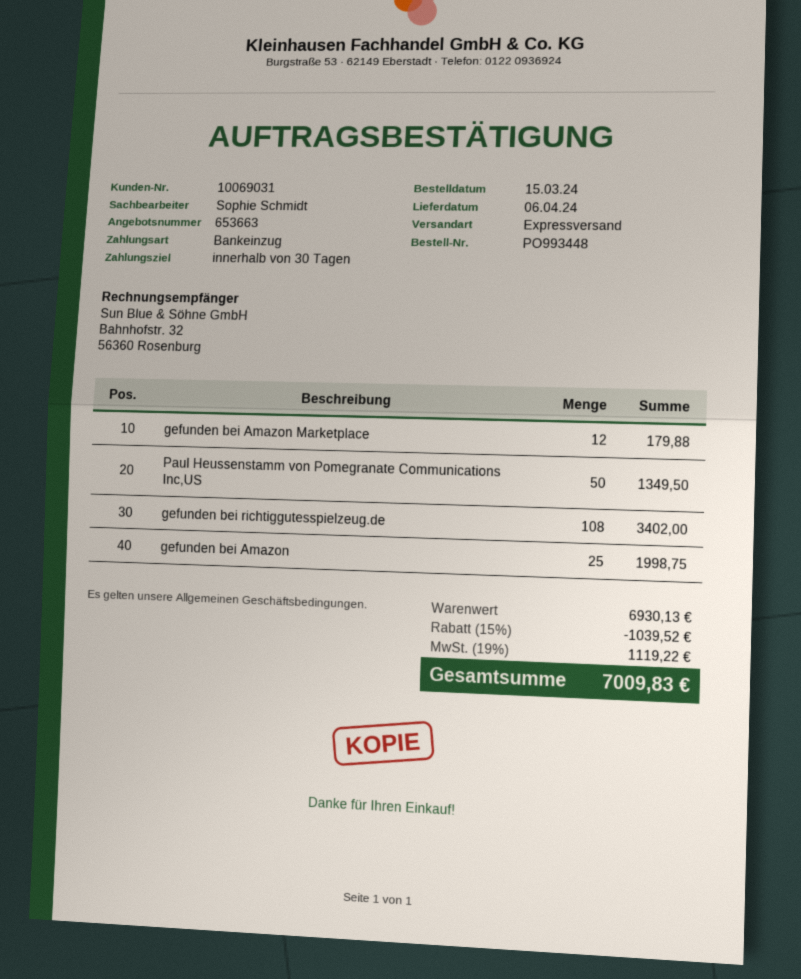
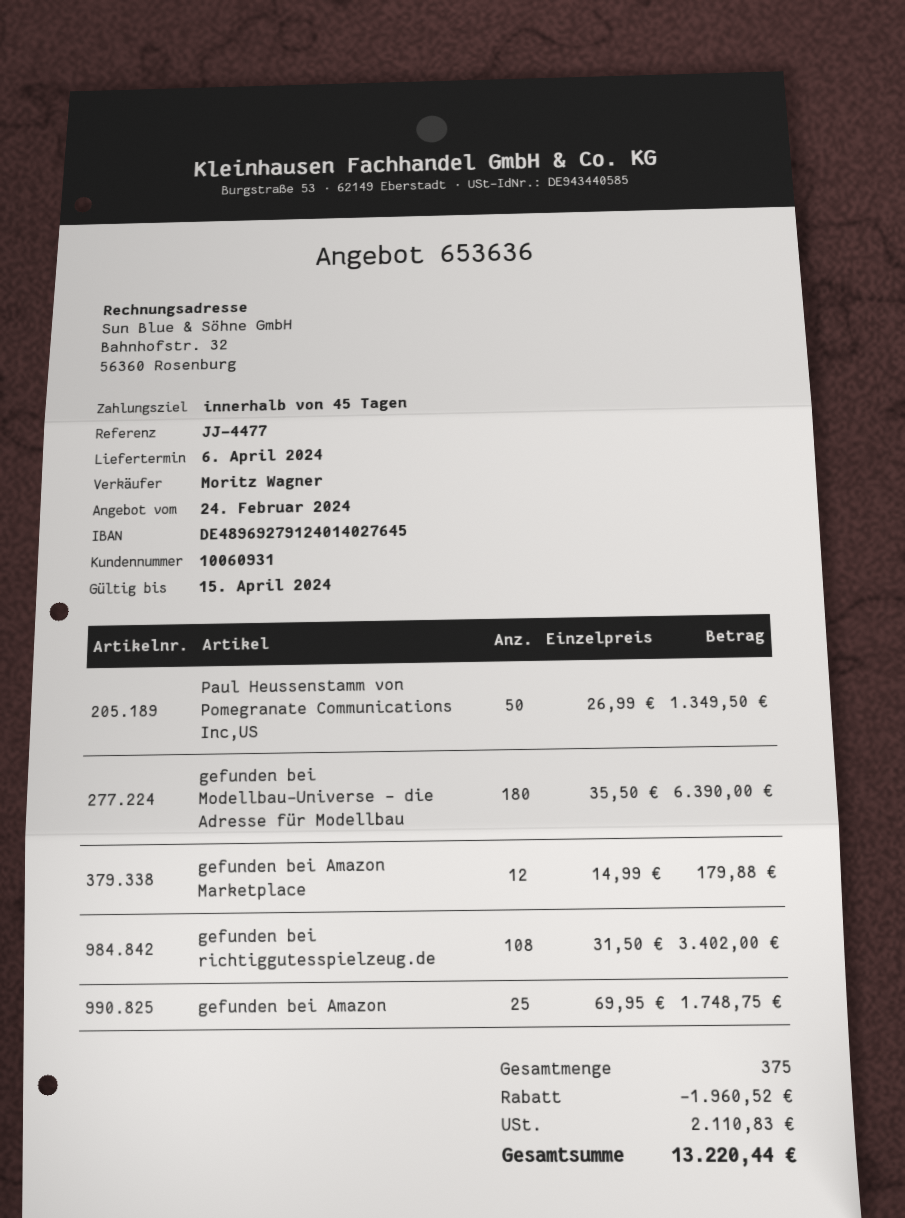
quote number: 653663 -> 653636
payment terms: 30 days -> 45 days
customer number: 10069031 -> 10060931
sales rep: Sophie Schmidt -> Moritz Wagner
gefunden bei Amazon: 25 for 1998.75 -> 25 for 1748.75
gefunden bei Modellbau-Universe - die Adresse für Modellbau: none -> 180 for 6390.00
discount: 1039.52 -> 1960.52
tax: 1119.22 -> 2110.83
total: 7009.83 -> 13220.44

